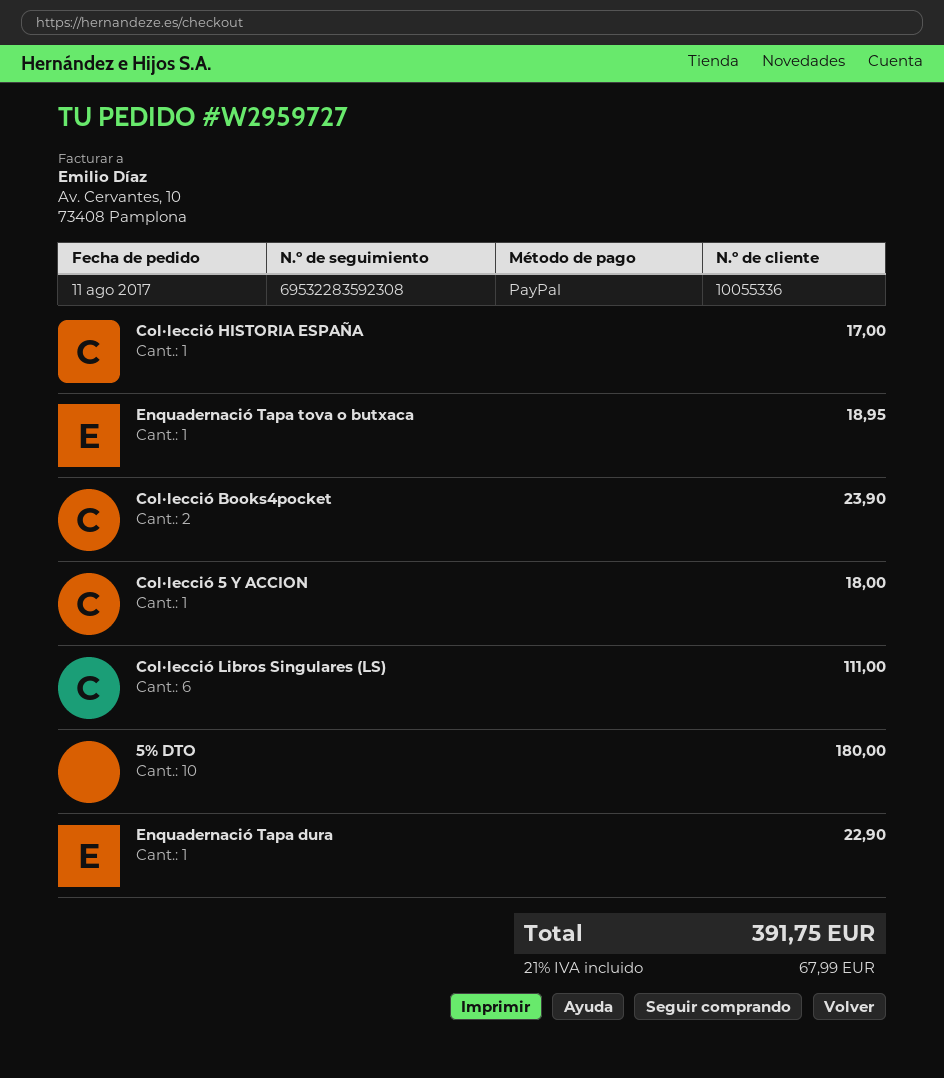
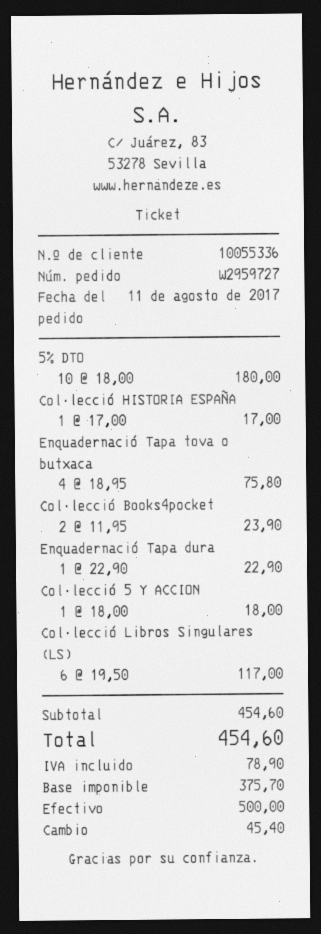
payment method: PayPal -> cash
Enquadernació Tapa tova o butxaca: 1 for 18.95 -> 4 for 75.80
Col·lecció Libros Singulares (LS): 6 for 111.00 -> 6 for 117.00
tax: 67.99 -> 78.90
total: 391.75 -> 454.60

